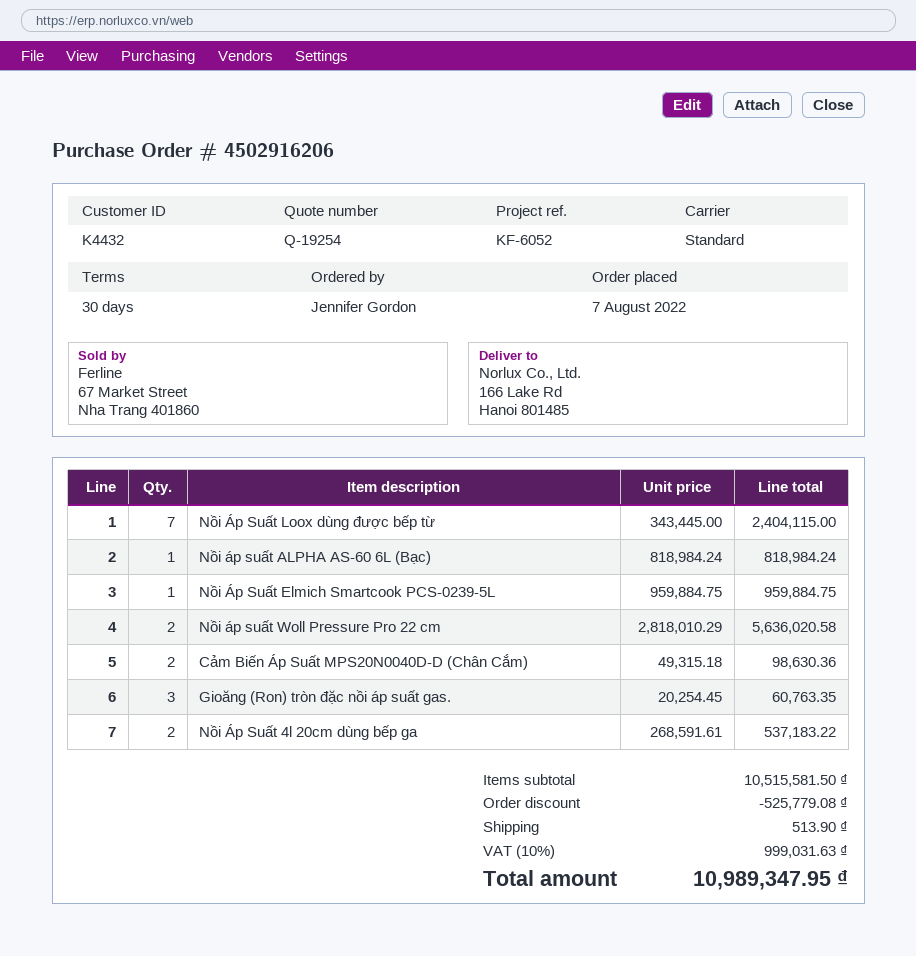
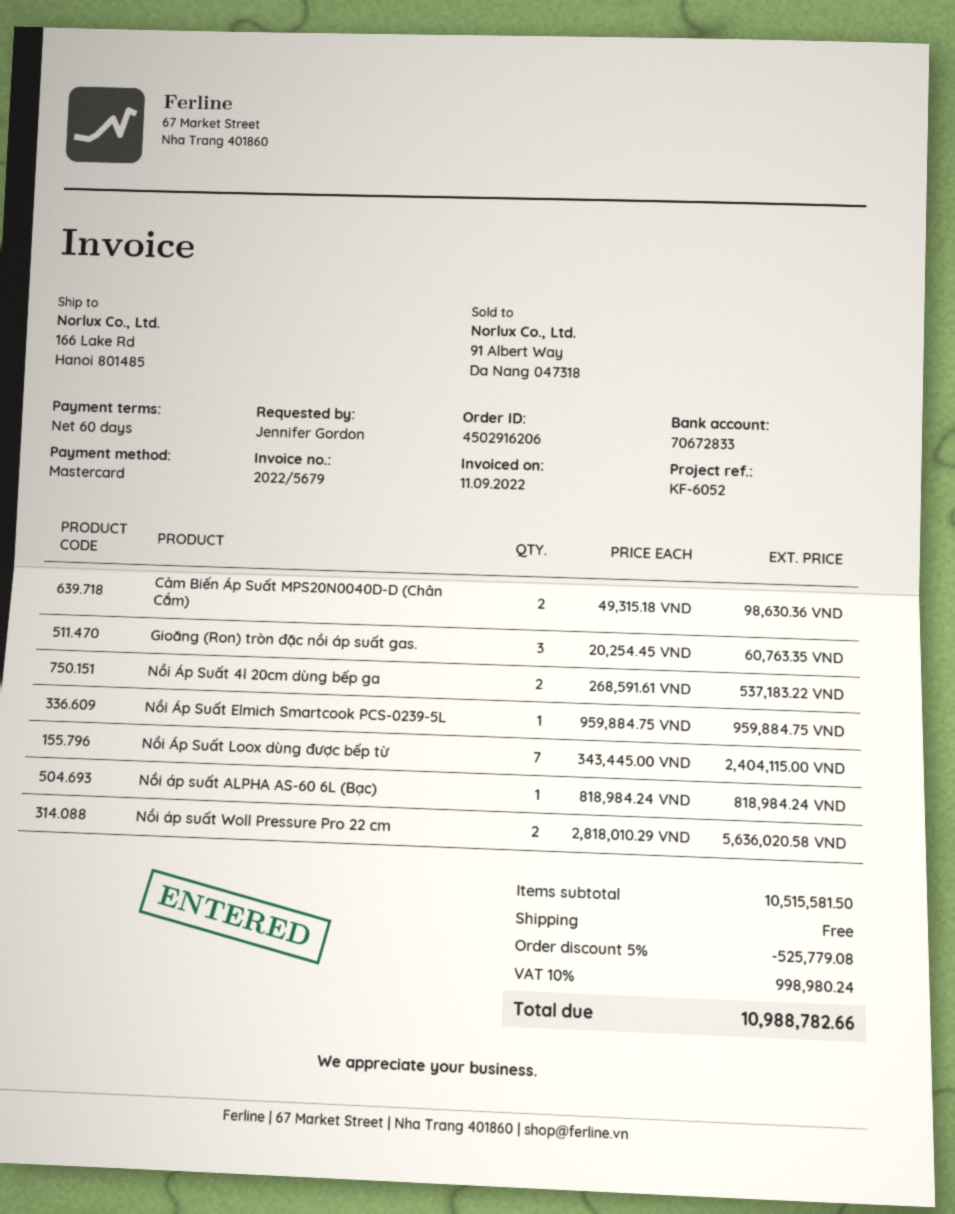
payment terms: 30 days -> 60 days
shipping: 513.90 -> 0.00
tax: 10% = 999031.63 -> 10% = 998980.24
total: 10989347.95 -> 10988782.66

